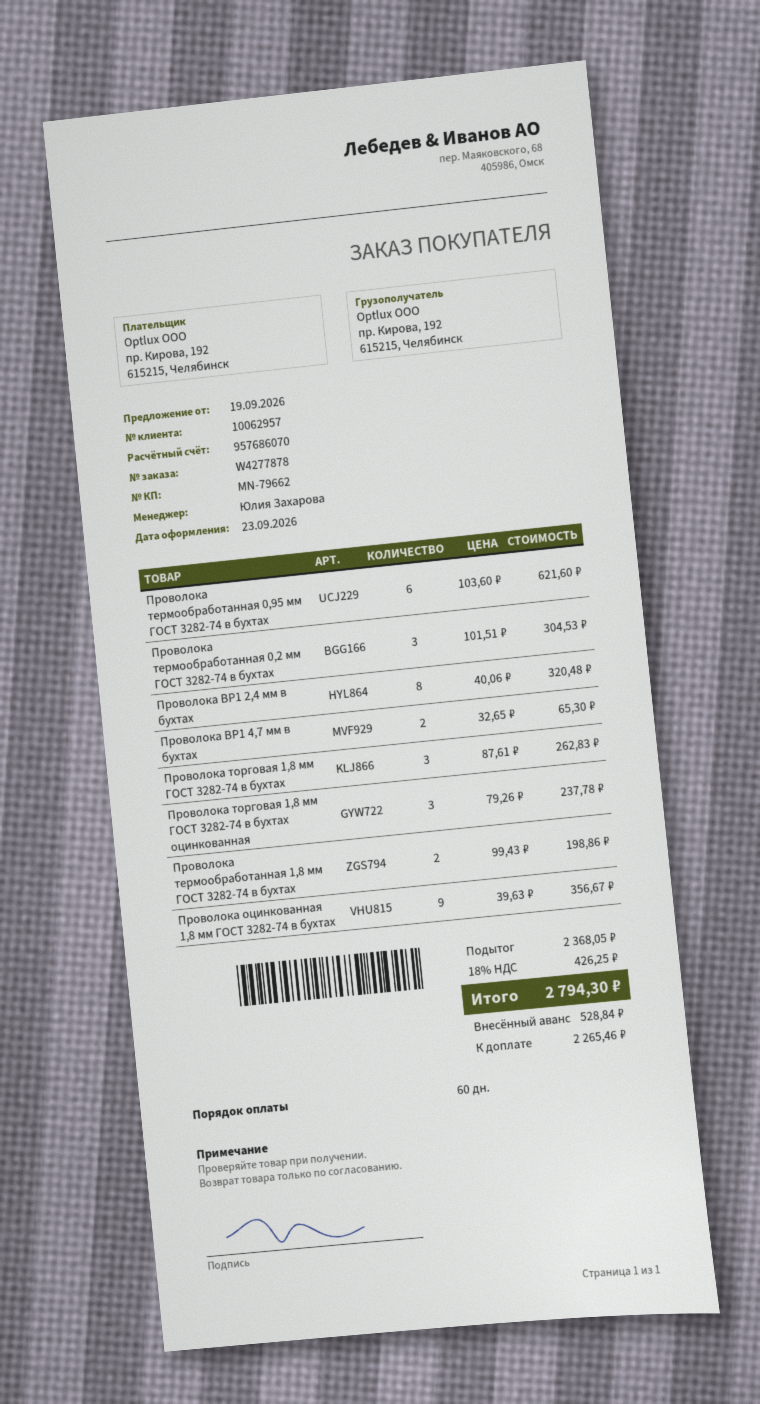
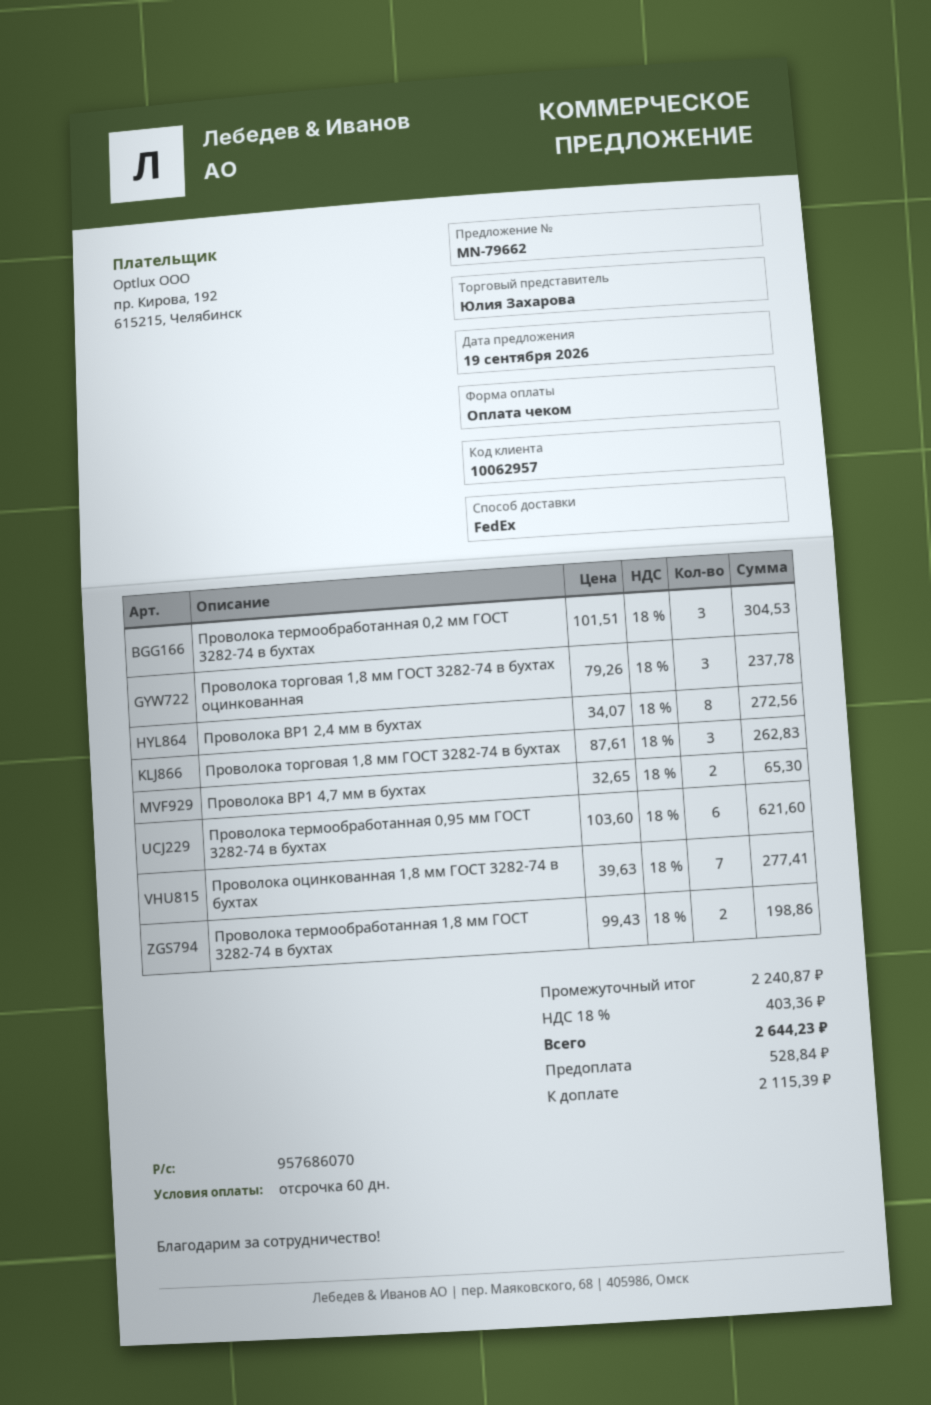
Проволока ВР1 2,4 мм в бухтах: 8 x 40.06 = 320.48 -> 8 x 34.07 = 272.56
Проволока оцинкованная 1,8 мм ГОСТ 3282-74 в бухтах: 9 x 39.63 = 356.67 -> 7 x 39.63 = 277.41
subtotal: 2368.05 -> 2240.87
tax: 18% = 426.25 -> 18% = 403.36
total: 2794.30 -> 2644.23
balance: 2265.46 -> 2115.39

